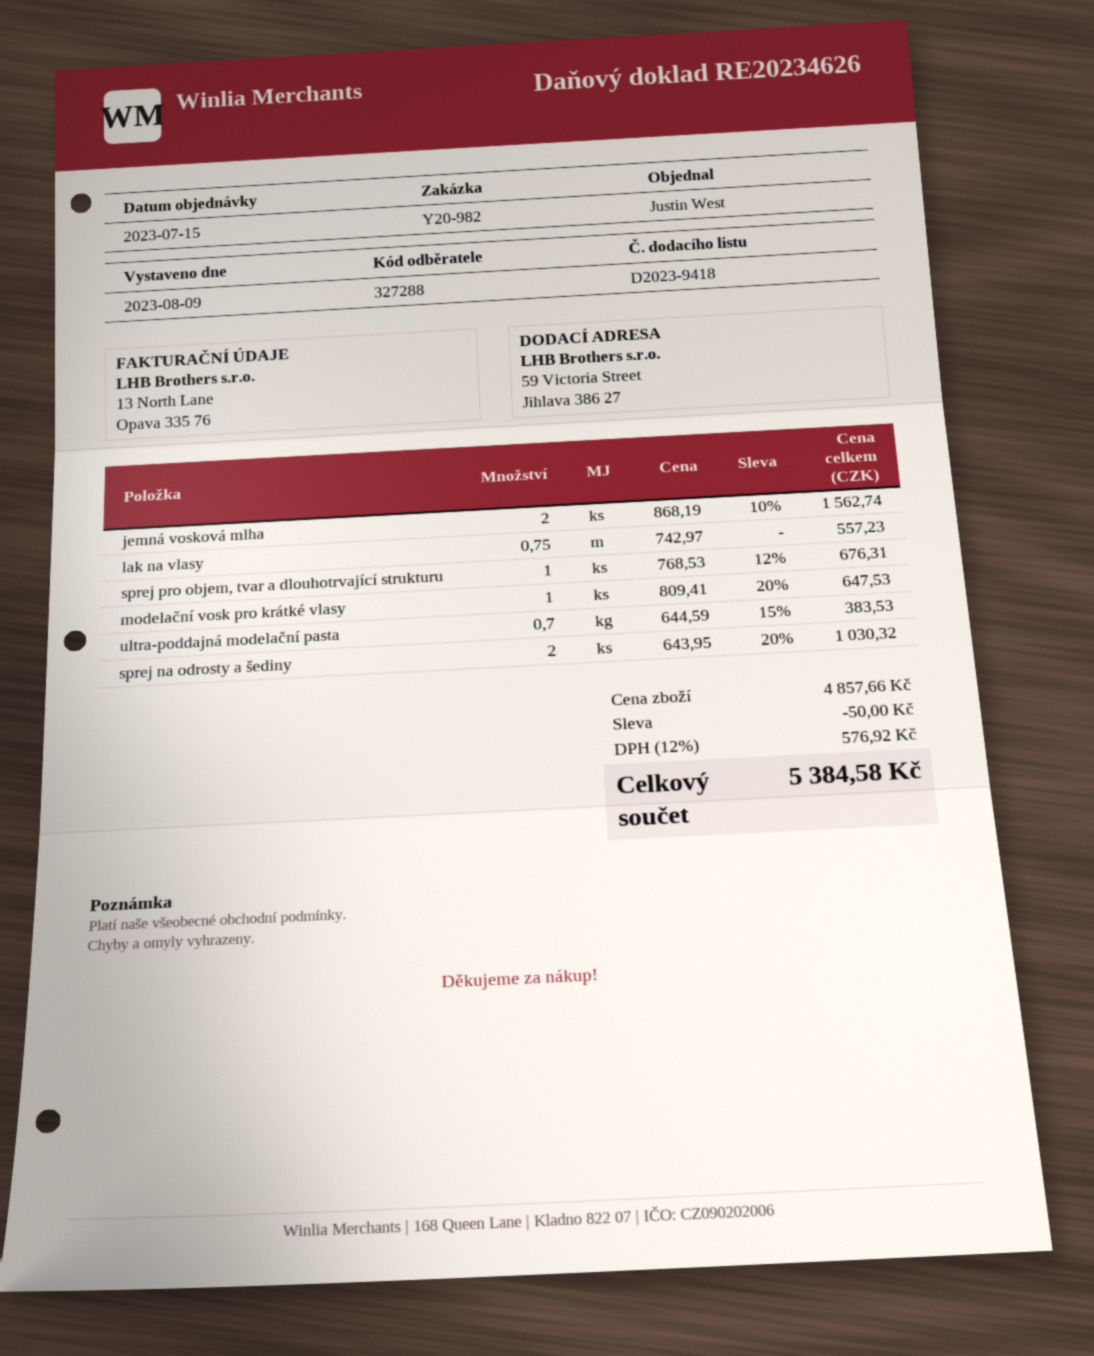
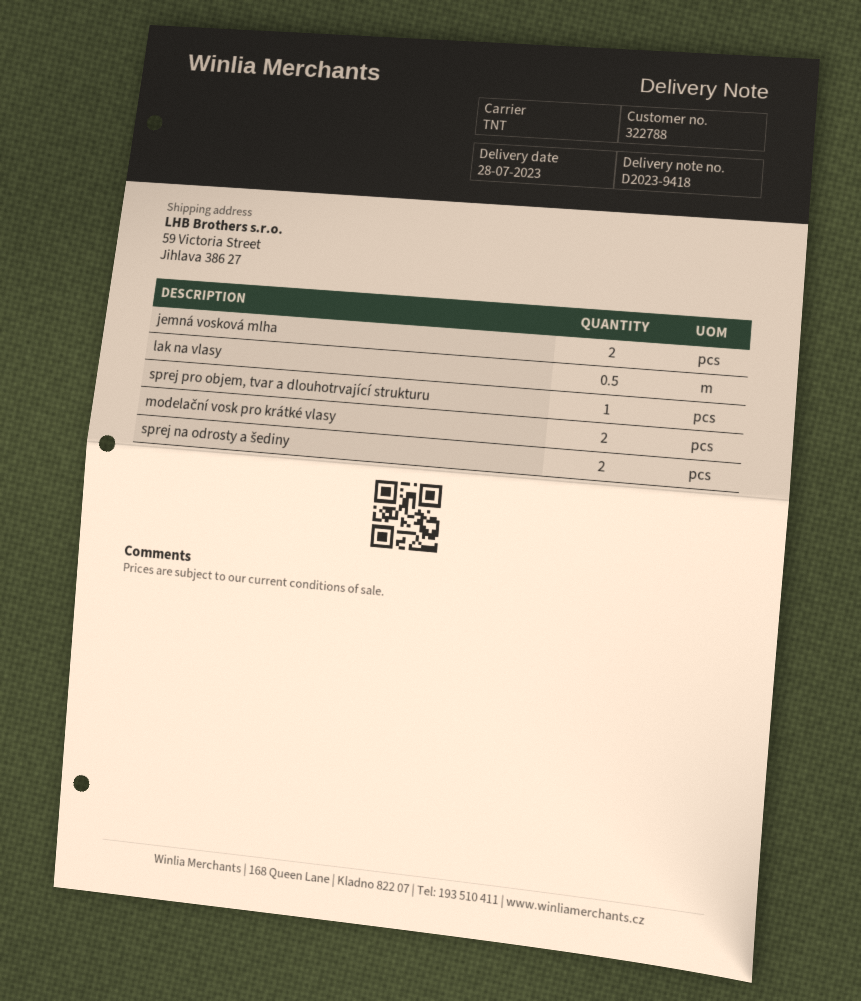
customer number: 327288 -> 322788
lak na vlasy: 0.75 -> 0.5
modelační vosk pro krátké vlasy: 1 -> 2
ultra-poddajná modelační pasta: 0.7 -> none

